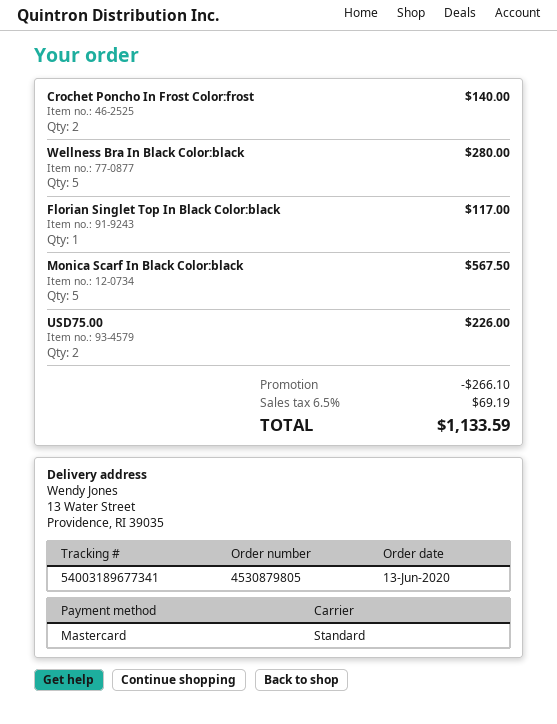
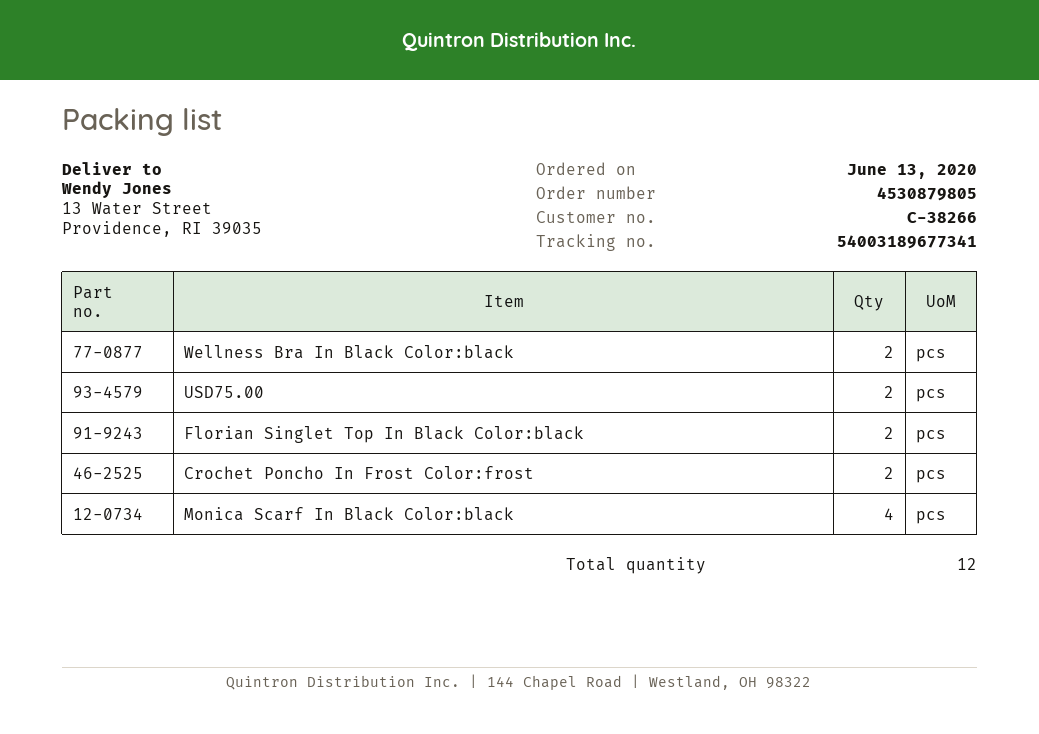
Wellness Bra In Black Color:black: 5 -> 2
Florian Singlet Top In Black Color:black: 1 -> 2
Monica Scarf In Black Color:black: 5 -> 4

